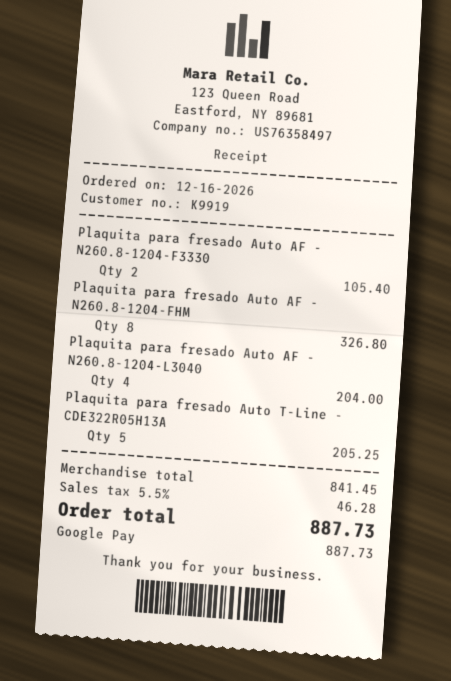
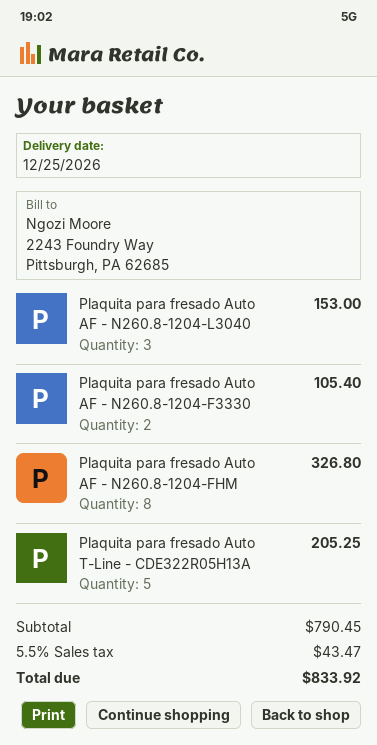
Plaquita para fresado Auto AF - N260.8-1204-L3040: 4 for 204.00 -> 3 for 153.00
subtotal: 841.45 -> 790.45
tax: 5.5% = 46.28 -> 5.5% = 43.47
total: 887.73 -> 833.92

